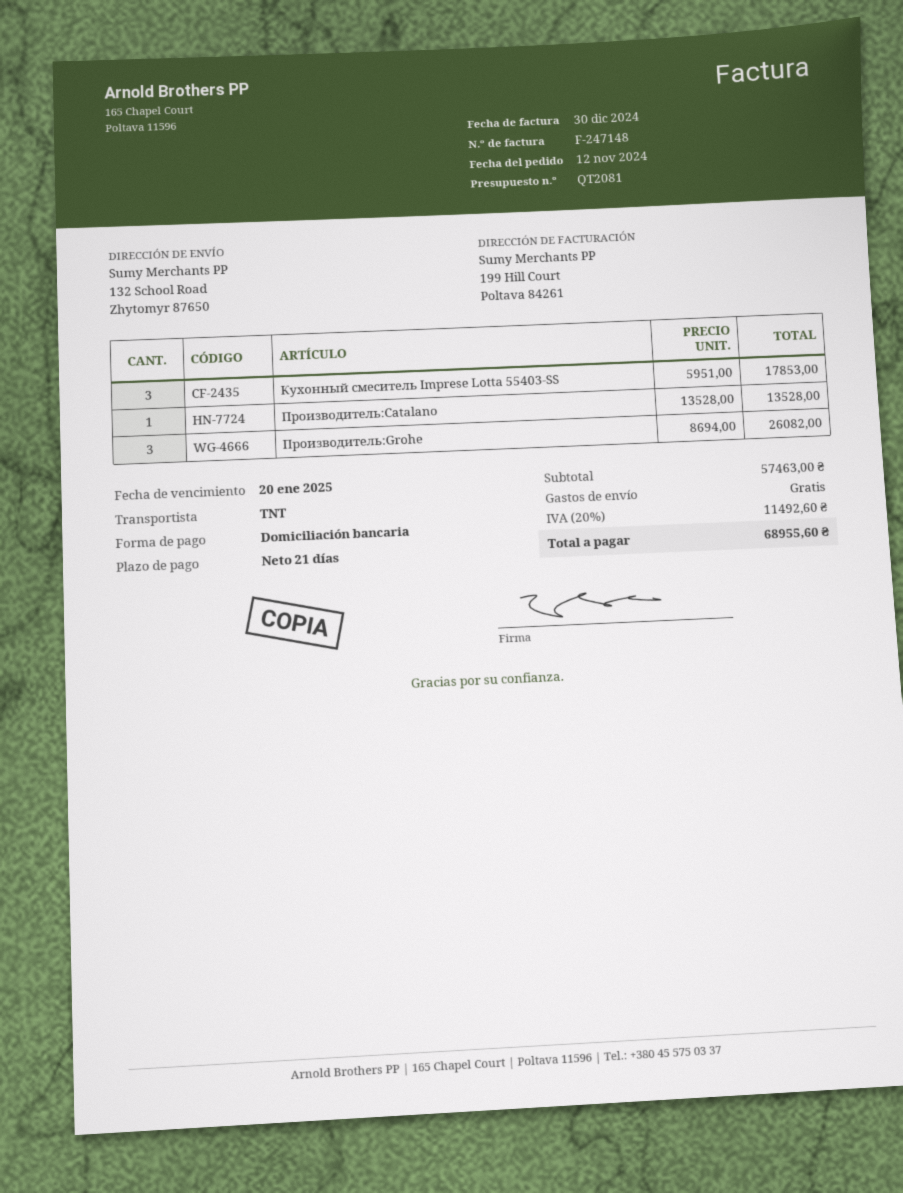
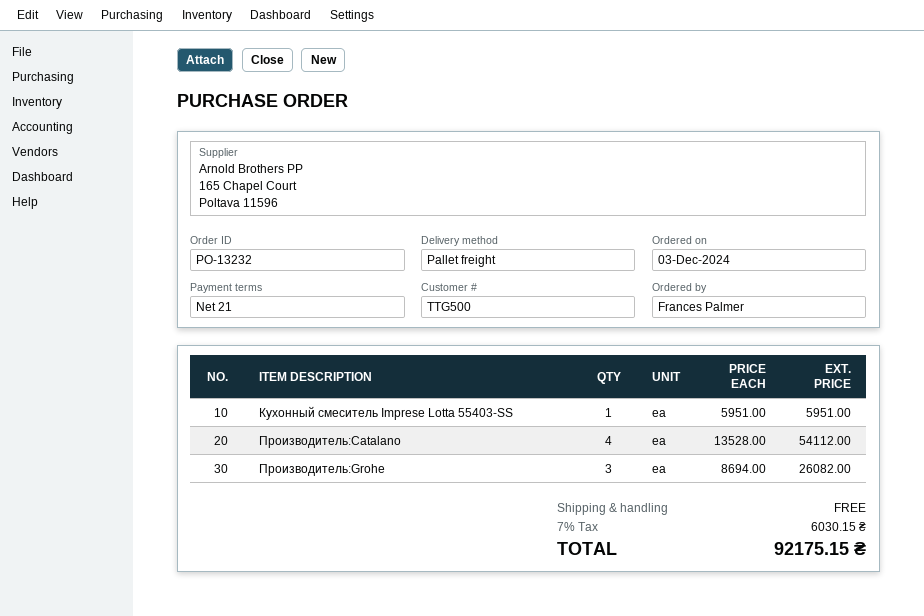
order date: 2024-11-12 -> 2024-12-03
shipping method: TNT -> pallet freight
Кухонный смеситель Imprese Lotta 55403-SS: 3 x 5951.00 = 17853.00 -> 1 x 5951.00 = 5951.00
Производитель:Catalano: 1 x 13528.00 = 13528.00 -> 4 x 13528.00 = 54112.00
tax: 20% = 11492.60 -> 7% = 6030.15
total: 68955.60 -> 92175.15

